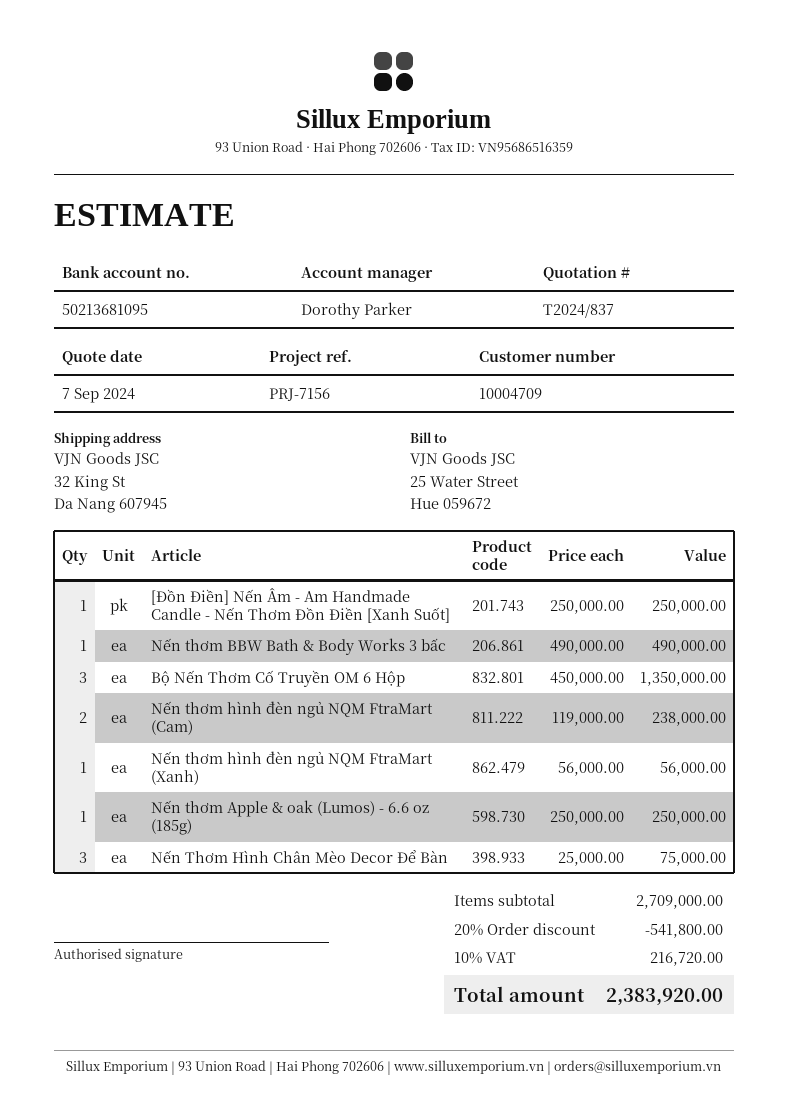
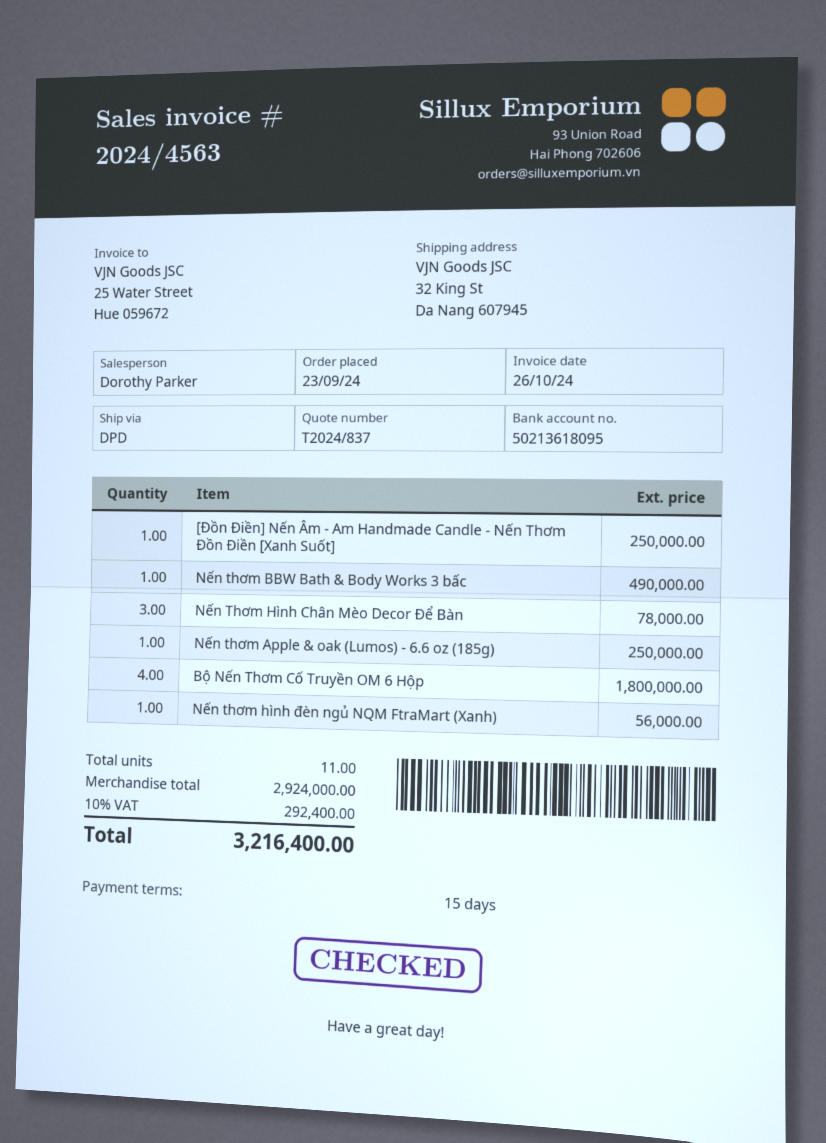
bank account: 50213681095 -> 50213618095
Bộ Nến Thơm Cố Truyền OM 6 Hộp: 3 for 1350000.00 -> 4 for 1800000.00
Nến thơm hình đèn ngủ NQM FtraMart (Cam): 2 for 238000.00 -> none
Nến Thơm Hình Chân Mèo Decor Để Bàn: 3 for 75000.00 -> 3 for 78000.00
subtotal: 2709000.00 -> 2924000.00
discount: 20% = 541800.00 -> none
tax: 10% = 216720.00 -> 10% = 292400.00
total: 2383920.00 -> 3216400.00

